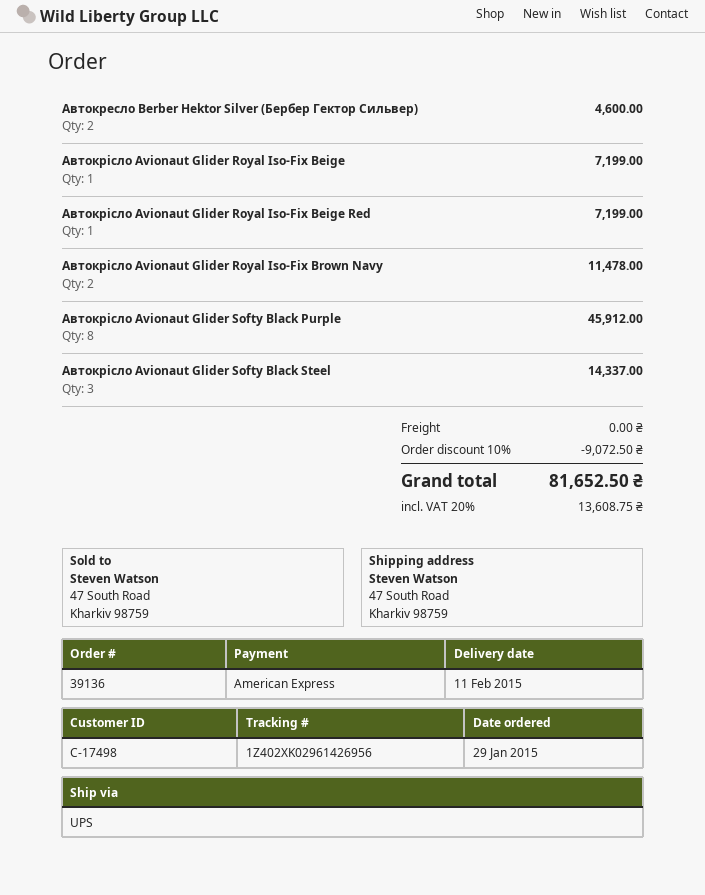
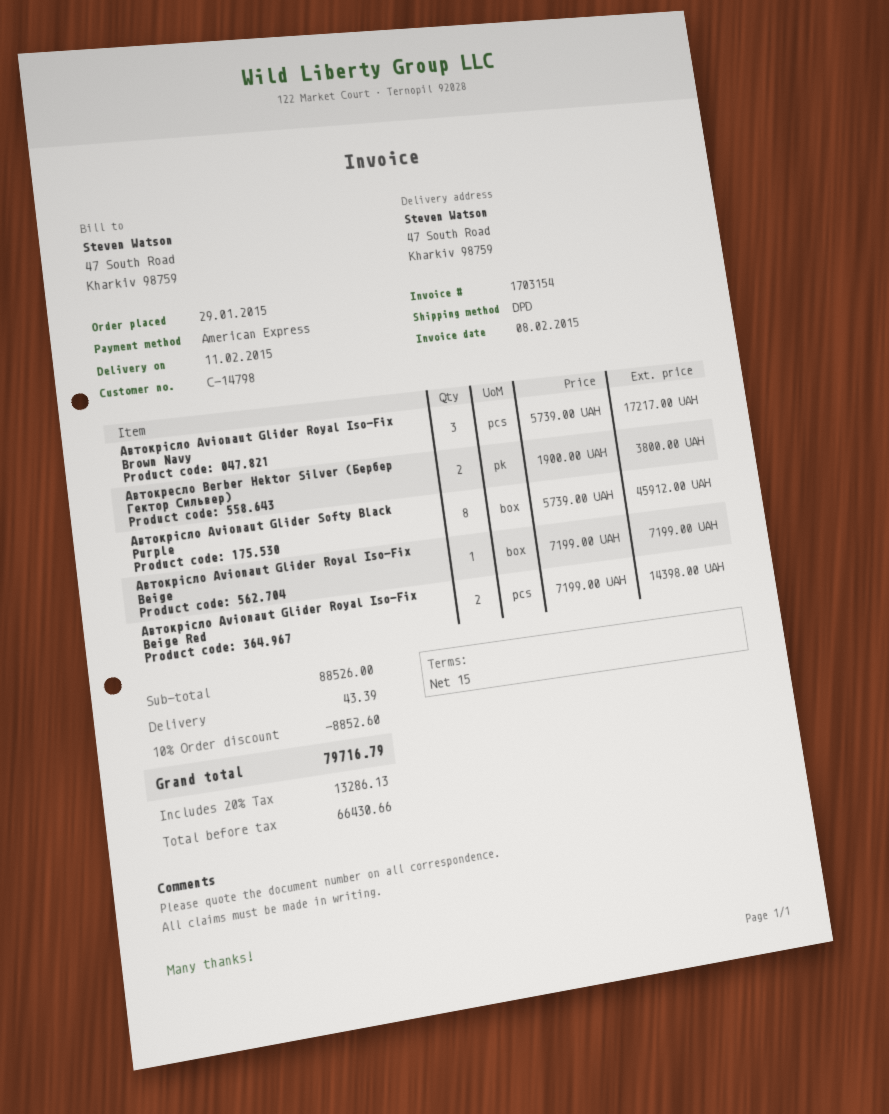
customer number: C-17498 -> C-14798
shipping method: UPS -> DPD
Автокресло Berber Hektor Silver (Бербер Гектор Сильвер): 2 for 4600.00 -> 2 for 3800.00
Автокрісло Avionaut Glider Royal Iso-Fix Beige Red: 1 for 7199.00 -> 2 for 14398.00
Автокрісло Avionaut Glider Royal Iso-Fix Brown Navy: 2 for 11478.00 -> 3 for 17217.00
Автокрісло Avionaut Glider Softy Black Steel: 3 for 14337.00 -> none
discount: 10% = 9072.50 -> 10% = 8852.60
shipping: 0.00 -> 43.39
tax: 20% = 13608.75 -> 20% = 13286.13
total: 81652.50 -> 79716.79

